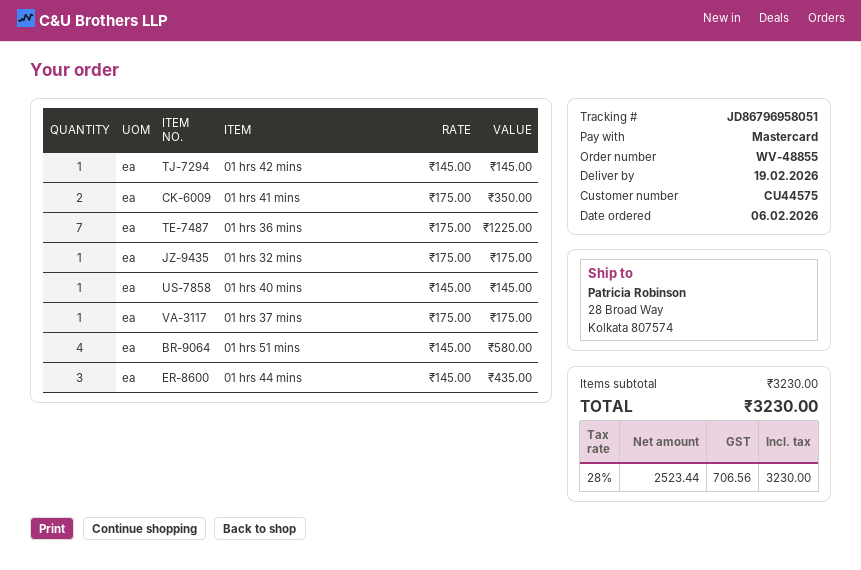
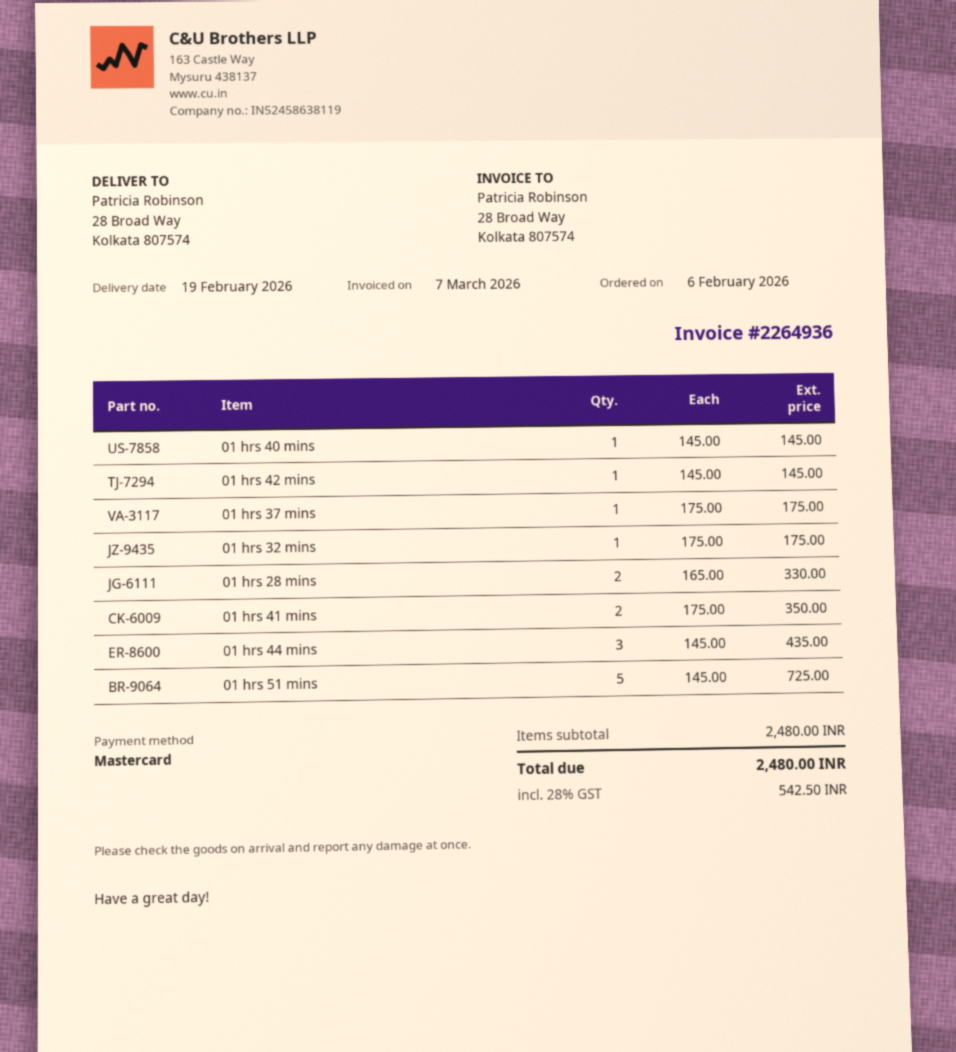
01 hrs 36 mins: 7 x 175.00 = 1225.00 -> none
01 hrs 51 mins: 4 x 145.00 = 580.00 -> 5 x 145.00 = 725.00
01 hrs 28 mins: none -> 2 x 165.00 = 330.00
subtotal: 3230.00 -> 2480.00
tax: 28% = 706.56 -> 28% = 542.50
total: 3230.00 -> 2480.00

